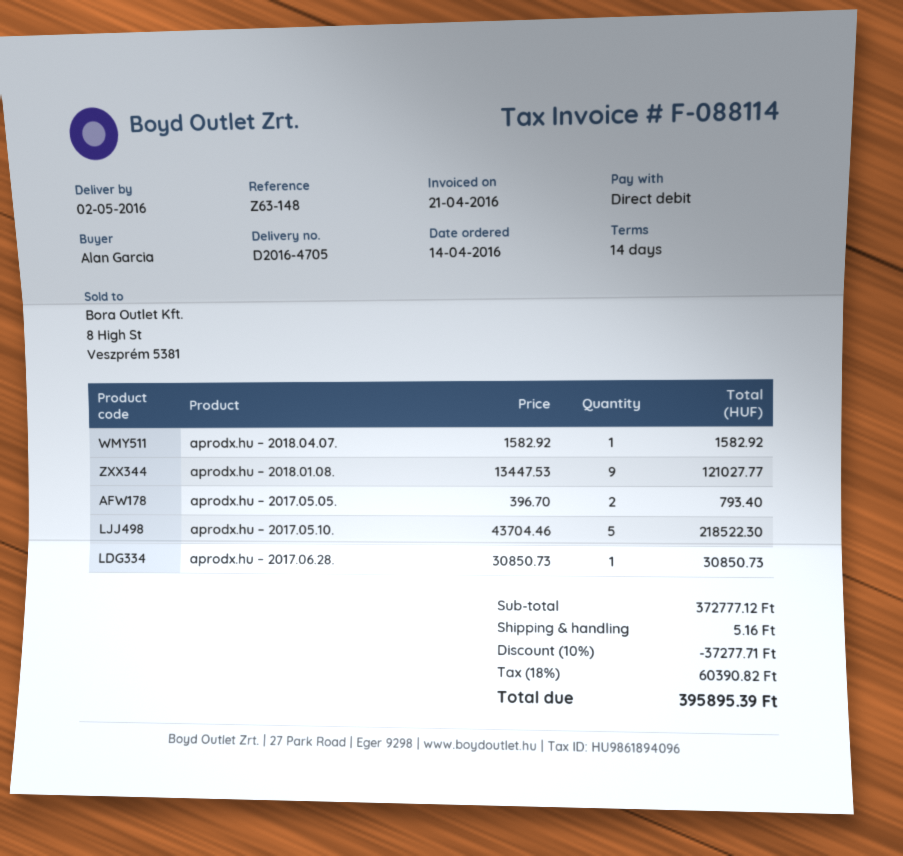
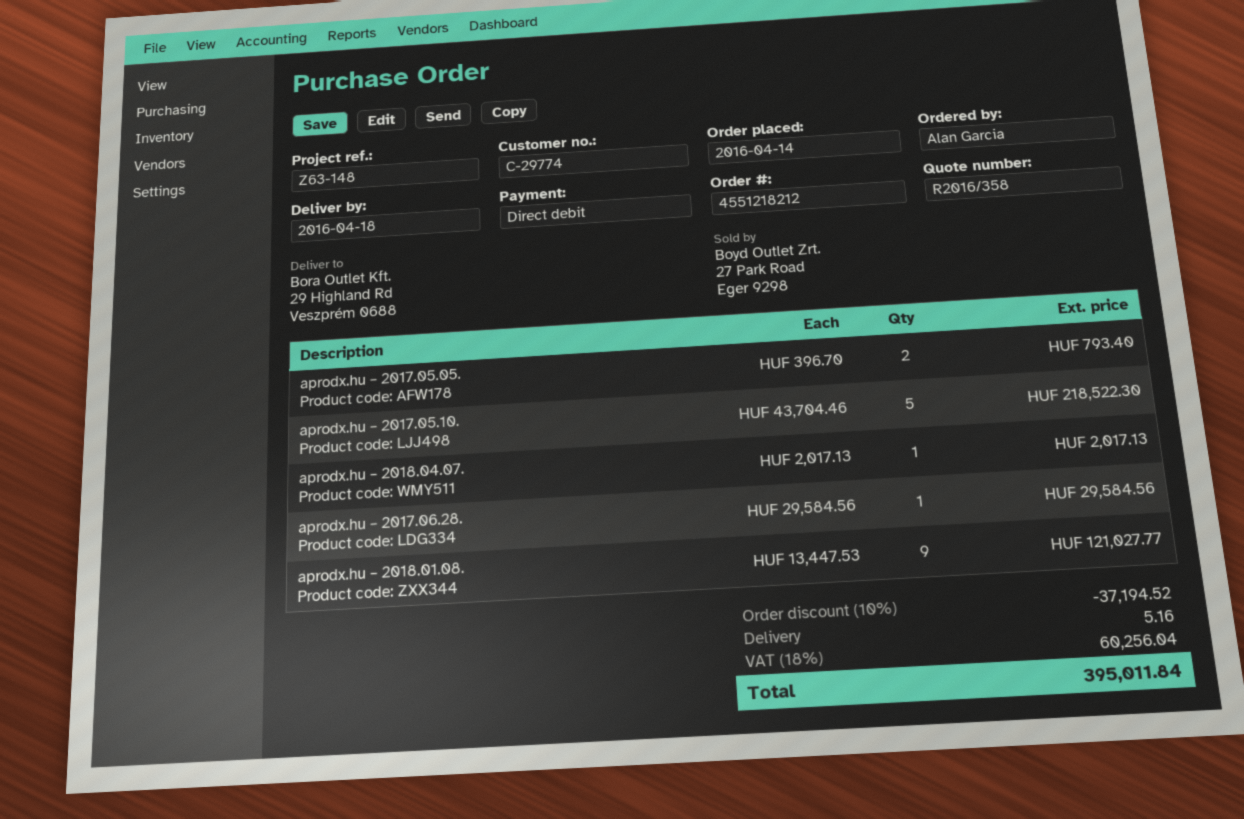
delivery date: 2016-05-02 -> 2016-04-18
aprodx.hu – 2018.04.07.: 1 x 1582.92 = 1582.92 -> 1 x 2017.13 = 2017.13
aprodx.hu – 2017.06.28.: 1 x 30850.73 = 30850.73 -> 1 x 29584.56 = 29584.56
discount: 10% = 37277.71 -> 10% = 37194.52
tax: 18% = 60390.82 -> 18% = 60256.04
total: 395895.39 -> 395011.84

